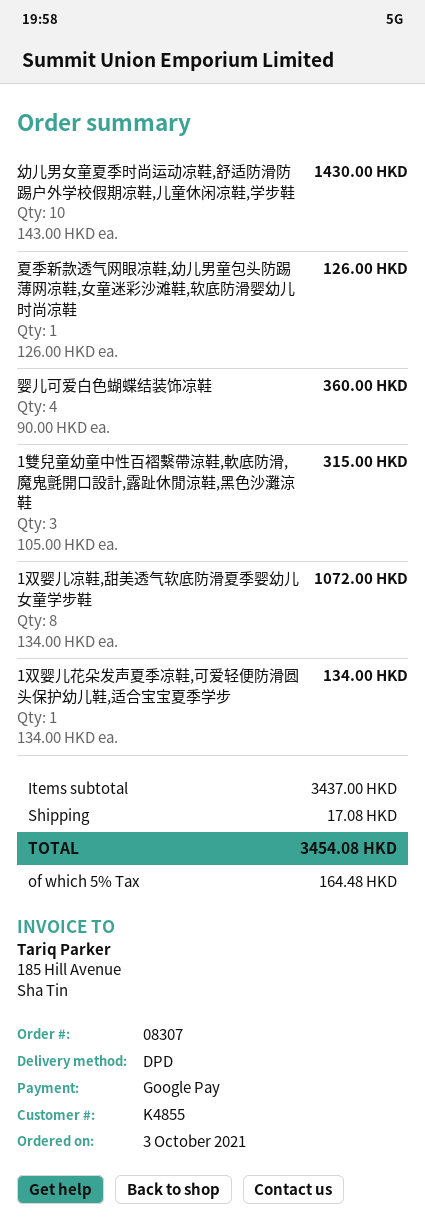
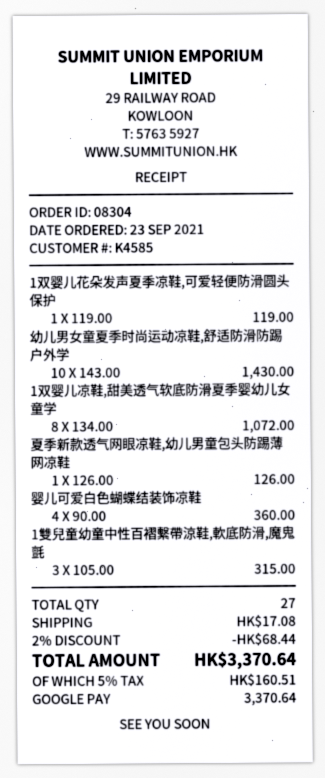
order number: 08307 -> 08304
order date: 2021-10-03 -> 2021-09-23
customer number: K4855 -> K4585
1双婴儿花朵发声夏季凉鞋,可爱轻便防滑圆头保护幼儿鞋,适合宝宝夏季学步: 1 x 134.00 = 134.00 -> 1 x 119.00 = 119.00
discount: none -> 2% = 68.44
tax: 5% = 164.48 -> 5% = 160.51
total: 3454.08 -> 3370.64

